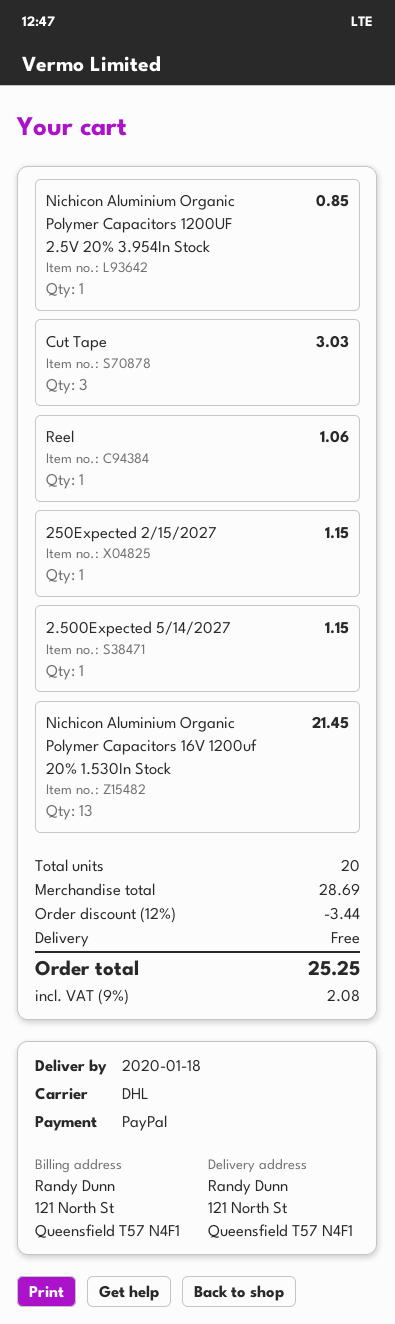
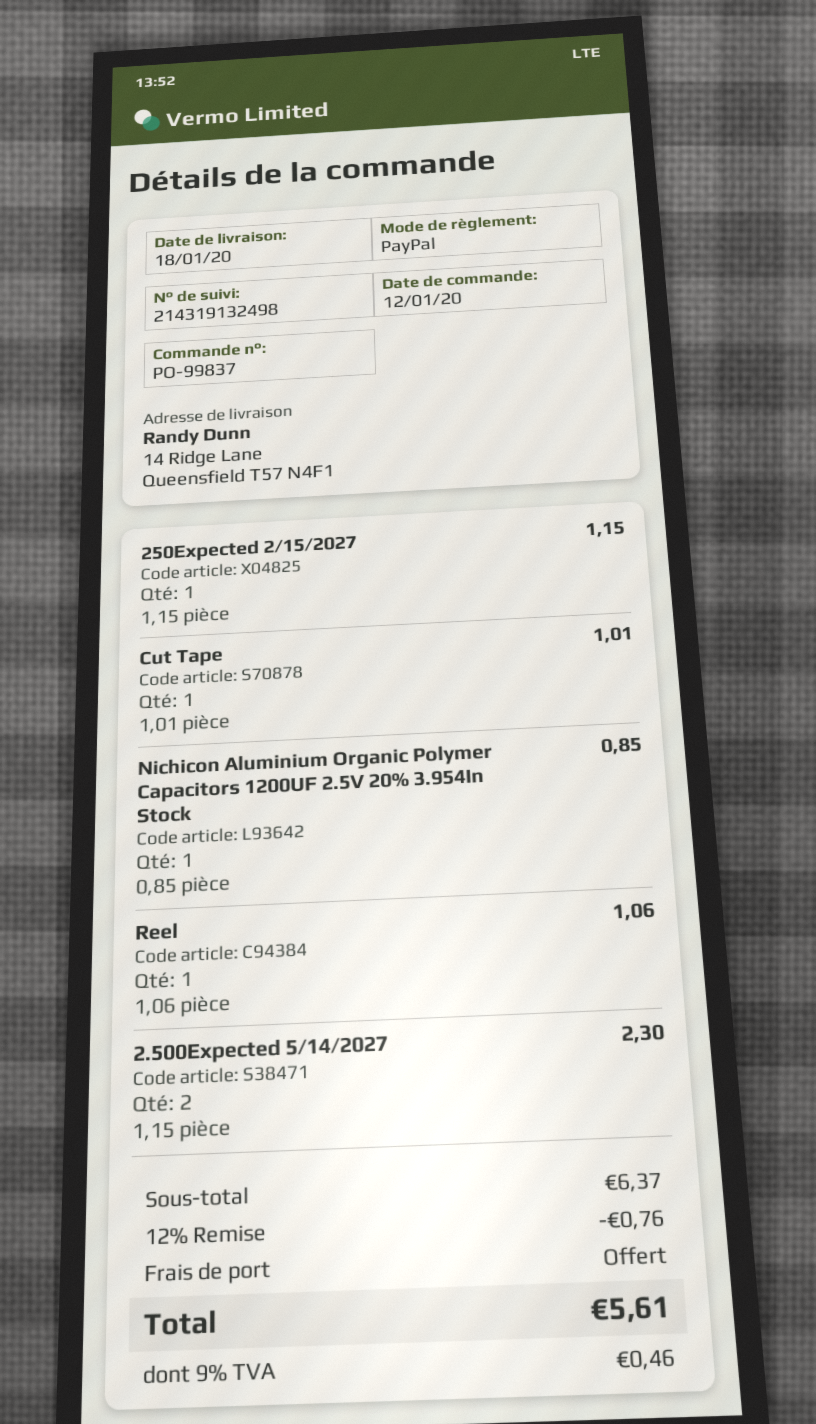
ship to: 121 North St, Queensfield T57 N4F1 -> 14 Ridge Lane, Queensfield T57 N4F1
Cut Tape: 3 for 3.03 -> 1 for 1.01
2.500Expected 5/14/2027: 1 for 1.15 -> 2 for 2.30
Nichicon Aluminium Organic Polymer Capacitors 16V 1200uf 20% 1.530In Stock: 13 for 21.45 -> none
subtotal: 28.69 -> 6.37
discount: 12% = 3.44 -> 12% = 0.76
tax: 9% = 2.08 -> 9% = 0.46
total: 25.25 -> 5.61

